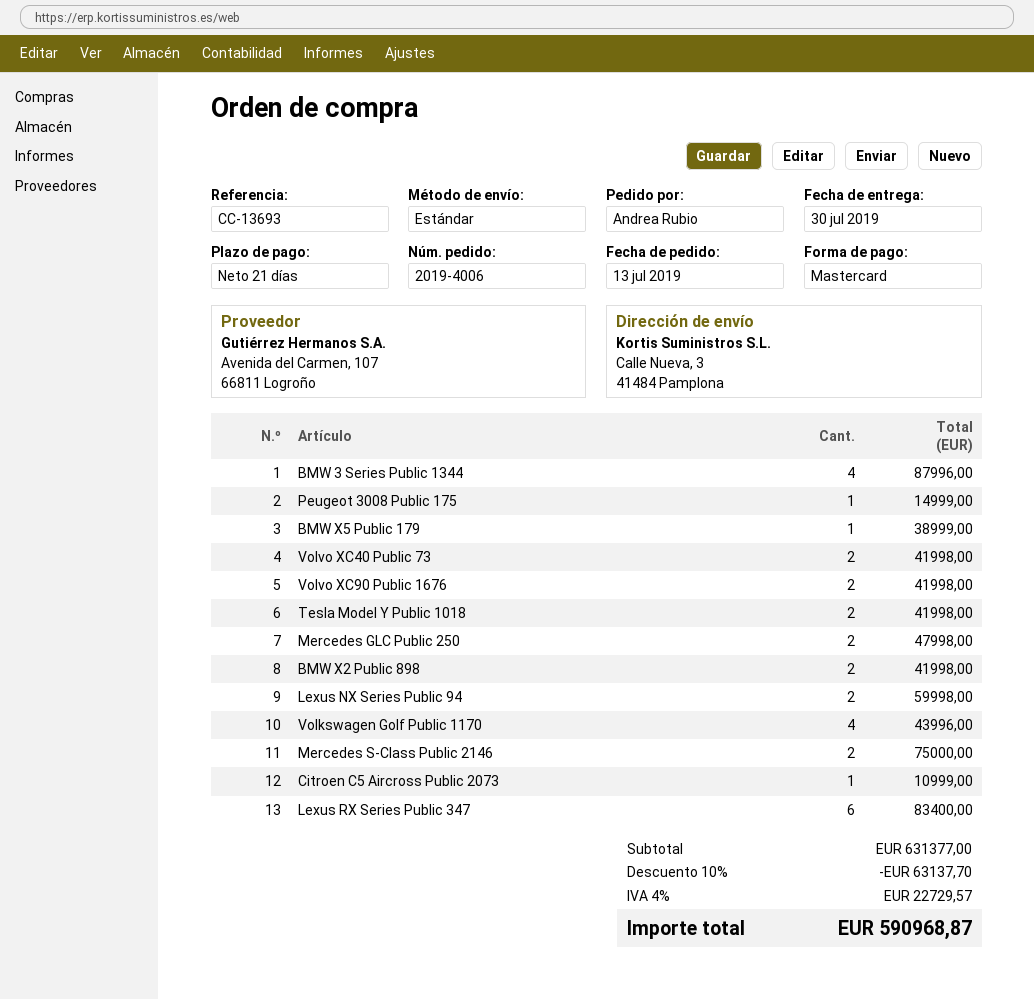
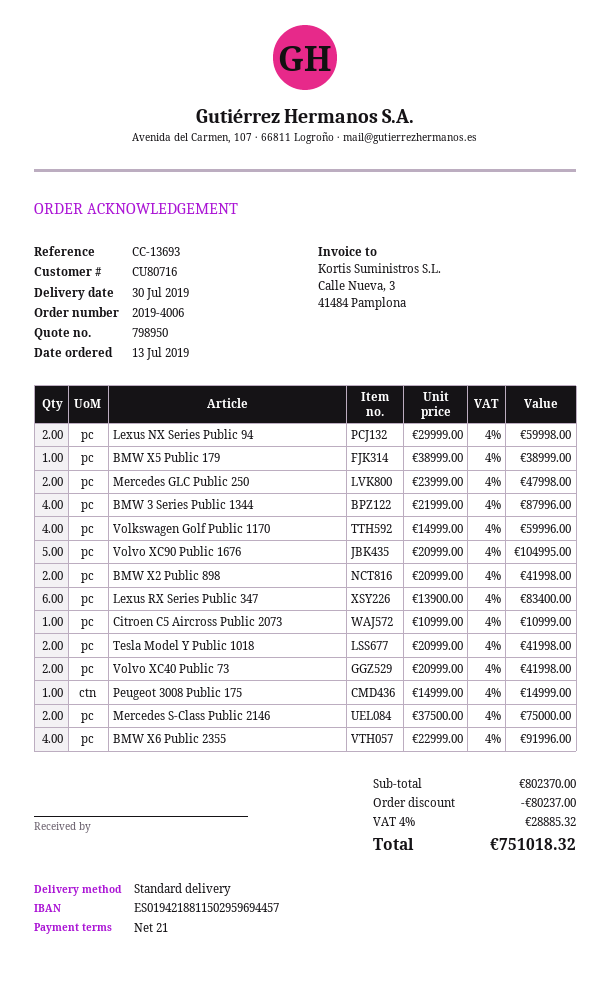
Volvo XC90 Public 1676: 2 for 41998.00 -> 5 for 104995.00
Volkswagen Golf Public 1170: 4 for 43996.00 -> 4 for 59996.00
BMW X6 Public 2355: none -> 4 for 91996.00
subtotal: 631377.00 -> 802370.00
discount: 63137.70 -> 80237.00
tax: 4% = 22729.57 -> 4% = 28885.32
total: 590968.87 -> 751018.32

